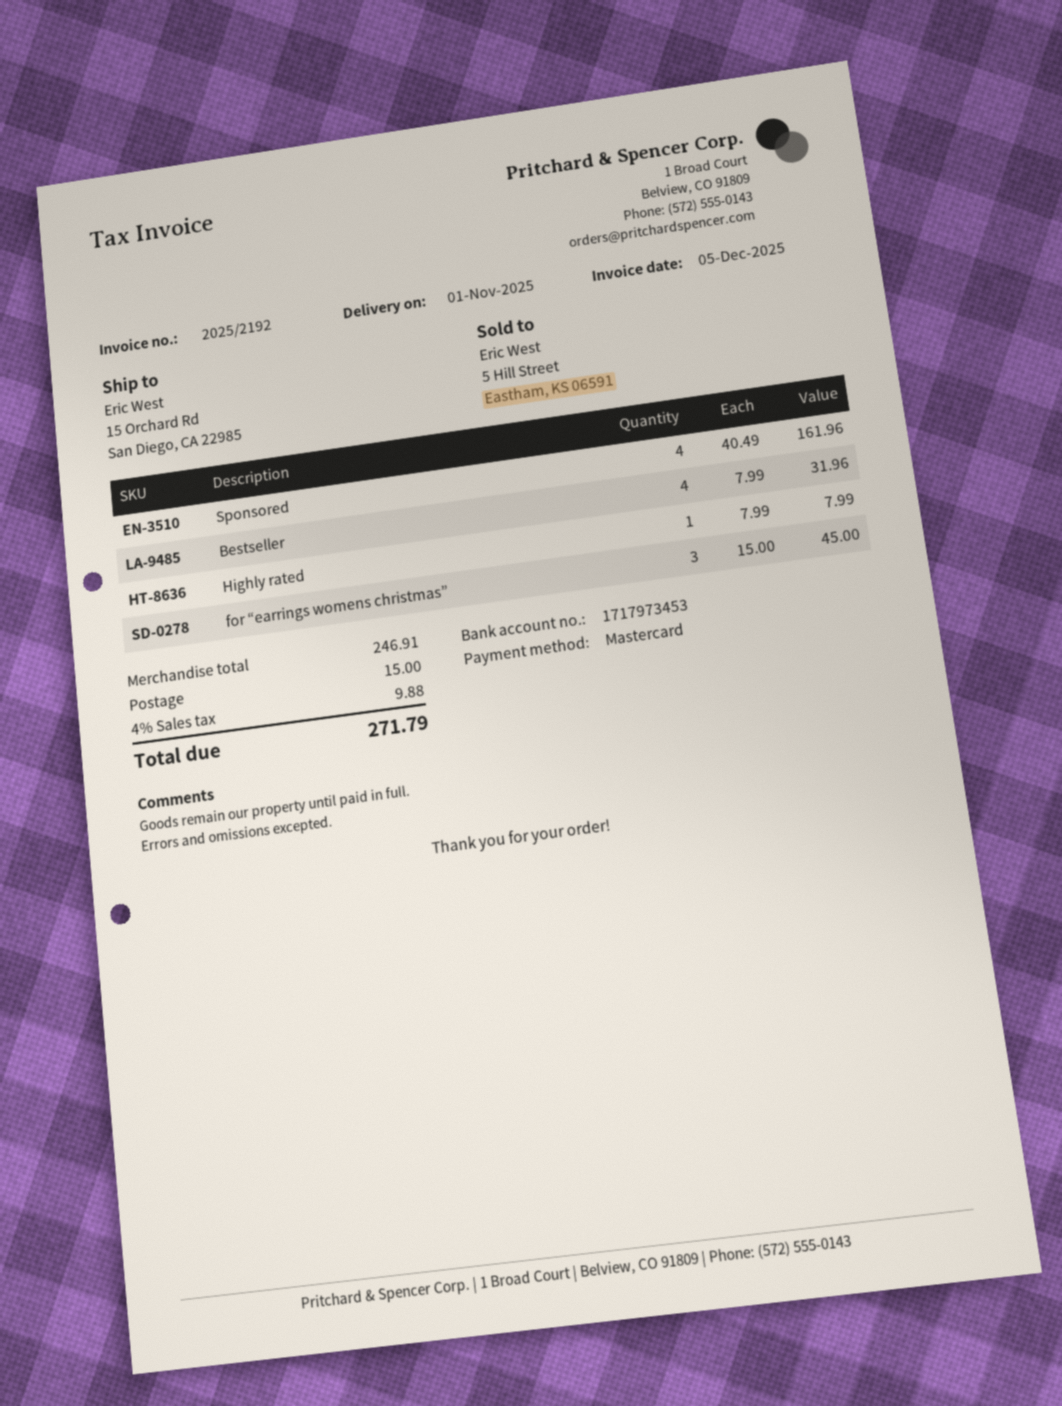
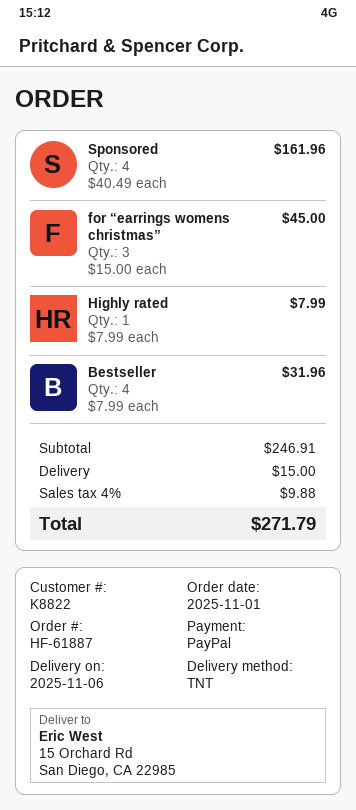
delivery date: 2025-11-01 -> 2025-11-06
payment method: Mastercard -> PayPal

